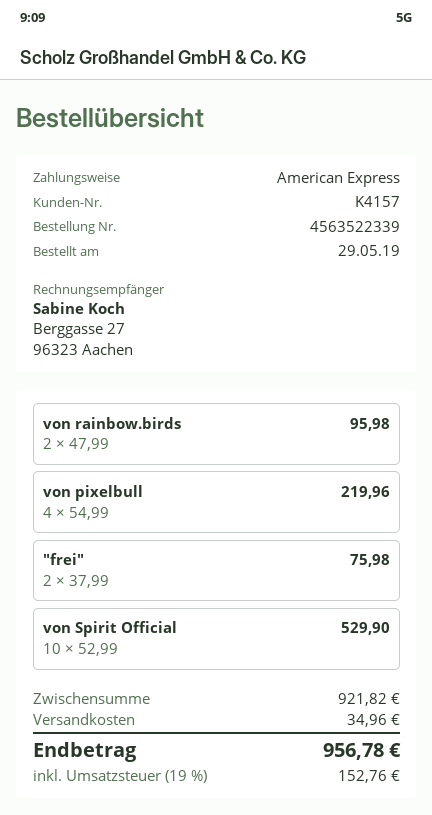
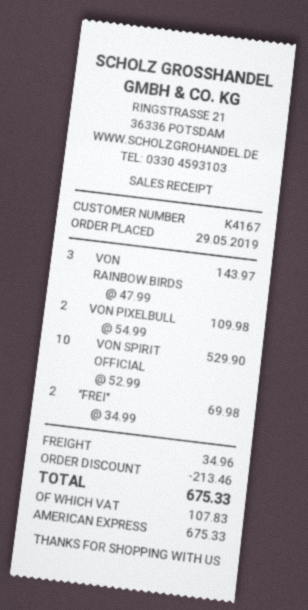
customer number: K4157 -> K4167
von rainbow.birds: 2 x 47.99 = 95.98 -> 3 x 47.99 = 143.97
von pixelbull: 4 x 54.99 = 219.96 -> 2 x 54.99 = 109.98
"frei": 2 x 37.99 = 75.98 -> 2 x 34.99 = 69.98
discount: none -> 213.46
tax: 152.76 -> 107.83
total: 956.78 -> 675.33

